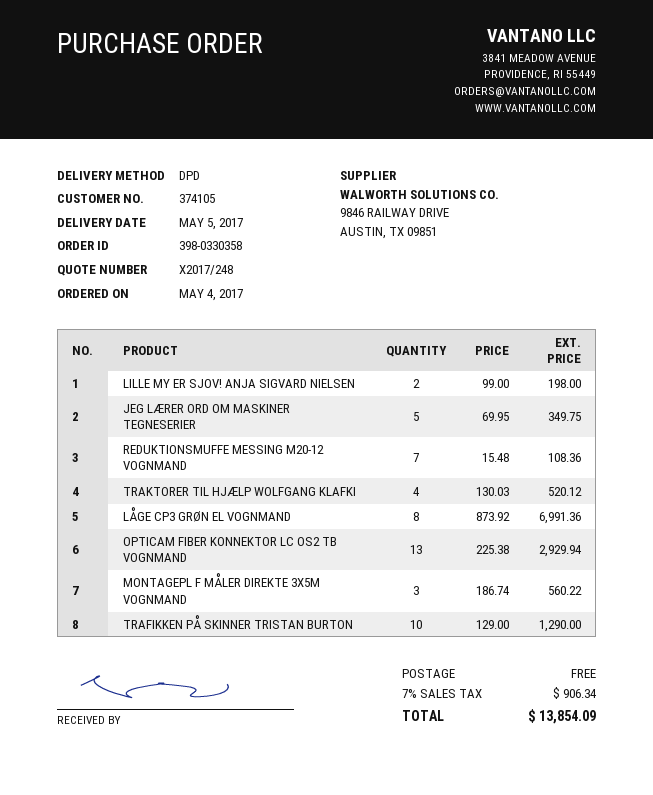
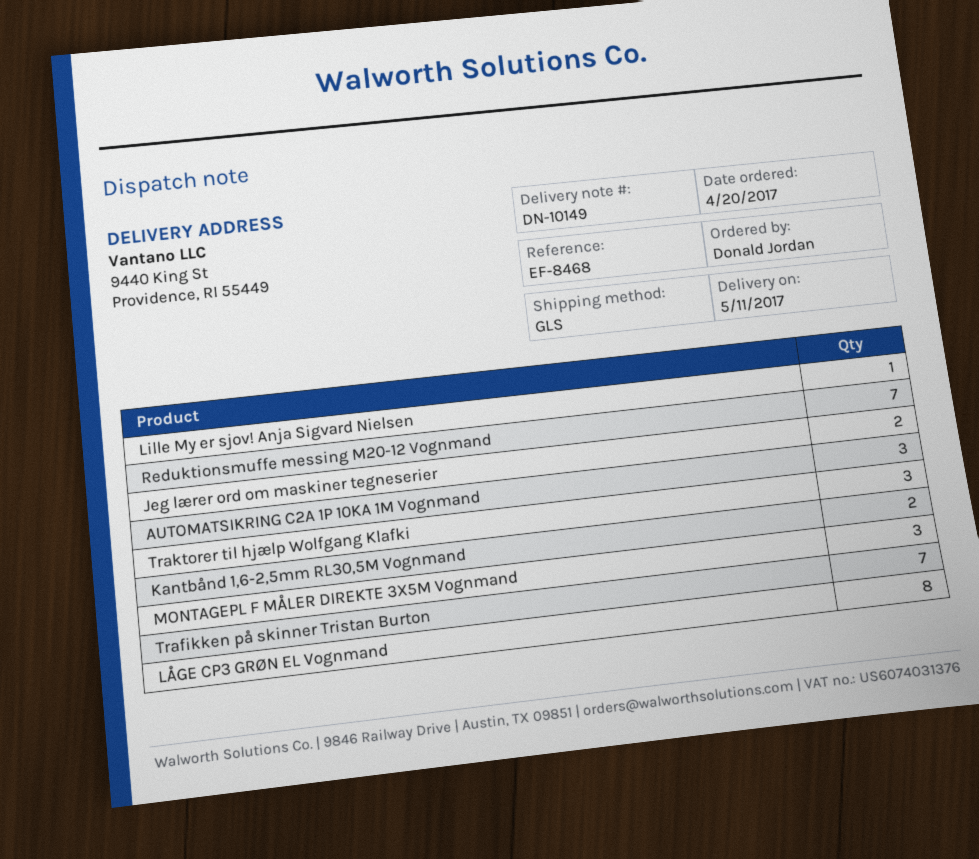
order date: 2017-05-04 -> 2017-04-20
delivery date: 2017-05-05 -> 2017-05-11
shipping method: DPD -> GLS
LILLE MY ER SJOV! ANJA SIGVARD NIELSEN: 2 -> 1
JEG LÆRER ORD OM MASKINER TEGNESERIER: 5 -> 2
TRAKTORER TIL HJÆLP WOLFGANG KLAFKI: 4 -> 3
OPTICAM FIBER KONNEKTOR LC OS2 TB VOGNMAND: 13 -> none
TRAFIKKEN PÅ SKINNER TRISTAN BURTON: 10 -> 7
AUTOMATSIKRING C2A 1P 10KA 1M Vognmand: none -> 3
Kantbånd 1,6-2,5mm RL30,5M Vognmand: none -> 2

